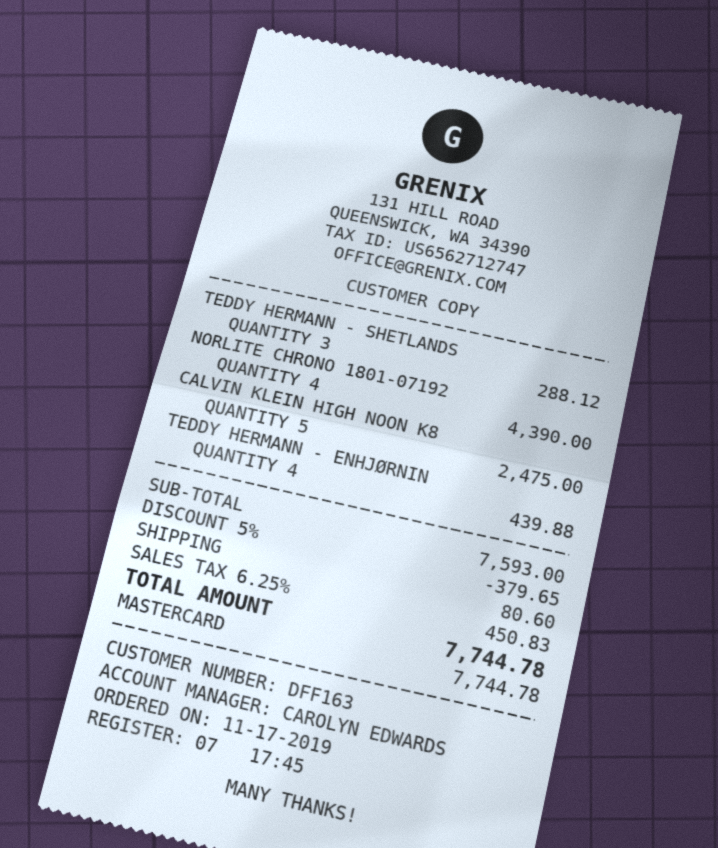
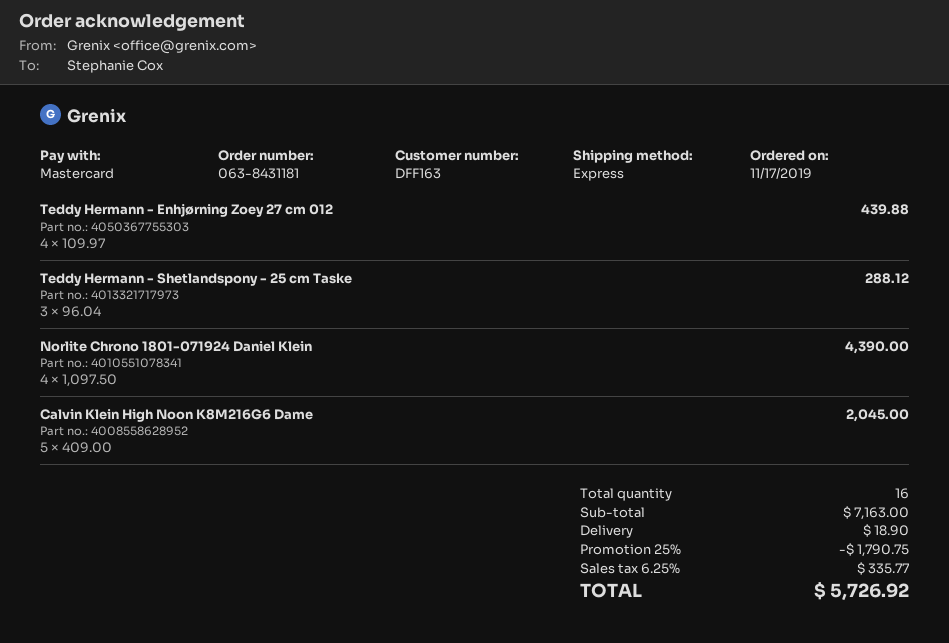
CALVIN KLEIN HIGH NOON K8: 5 for 2475.00 -> 5 for 2045.00
subtotal: 7593.00 -> 7163.00
discount: 5% = 379.65 -> 25% = 1790.75
shipping: 80.60 -> 18.90
tax: 6.25% = 450.83 -> 6.25% = 335.77
total: 7744.78 -> 5726.92

